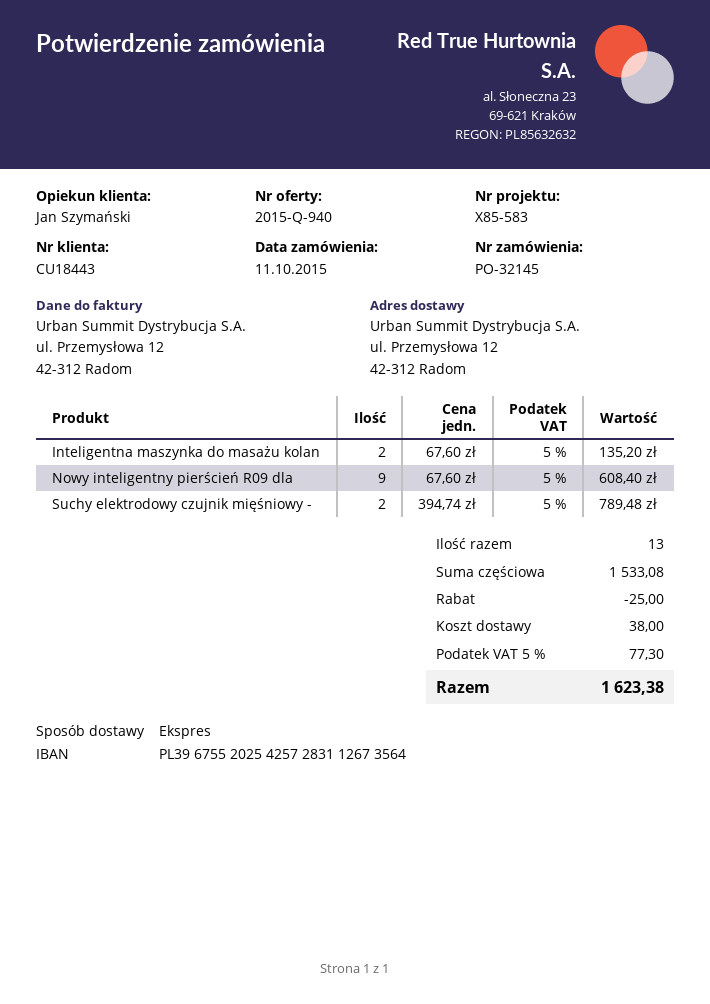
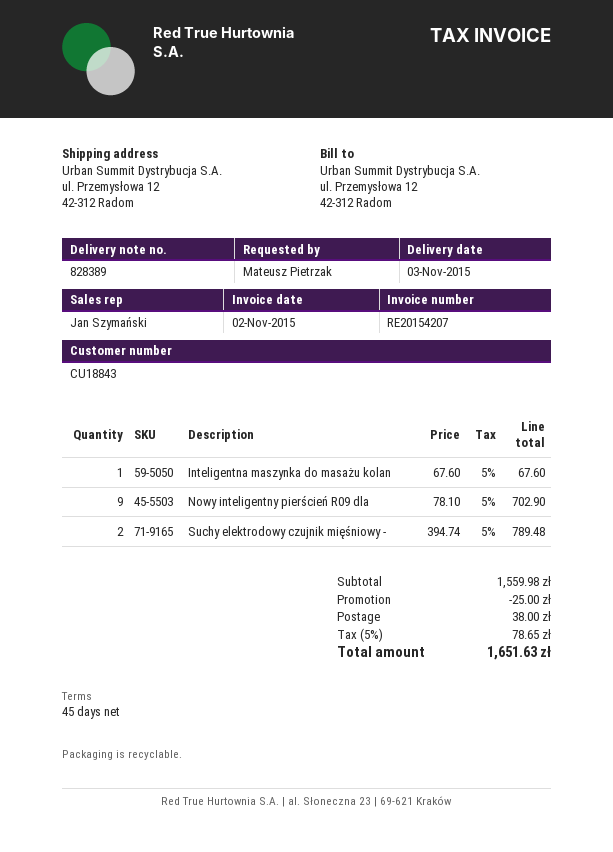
customer number: CU18443 -> CU18843
Inteligentna maszynka do masażu kolan: 2 x 67.60 = 135.20 -> 1 x 67.60 = 67.60
Nowy inteligentny pierścień R09 dla: 9 x 67.60 = 608.40 -> 9 x 78.10 = 702.90
subtotal: 1533.08 -> 1559.98
tax: 5% = 77.30 -> 5% = 78.65
total: 1623.38 -> 1651.63

